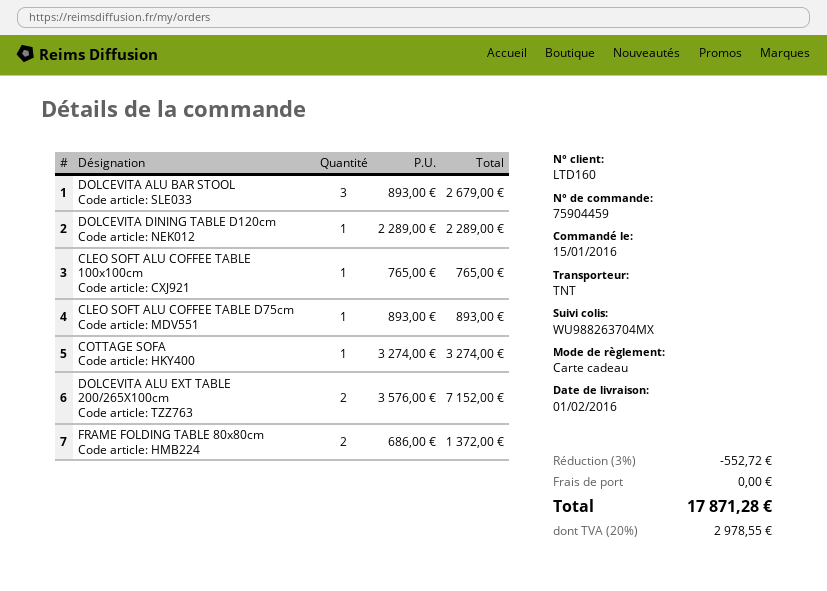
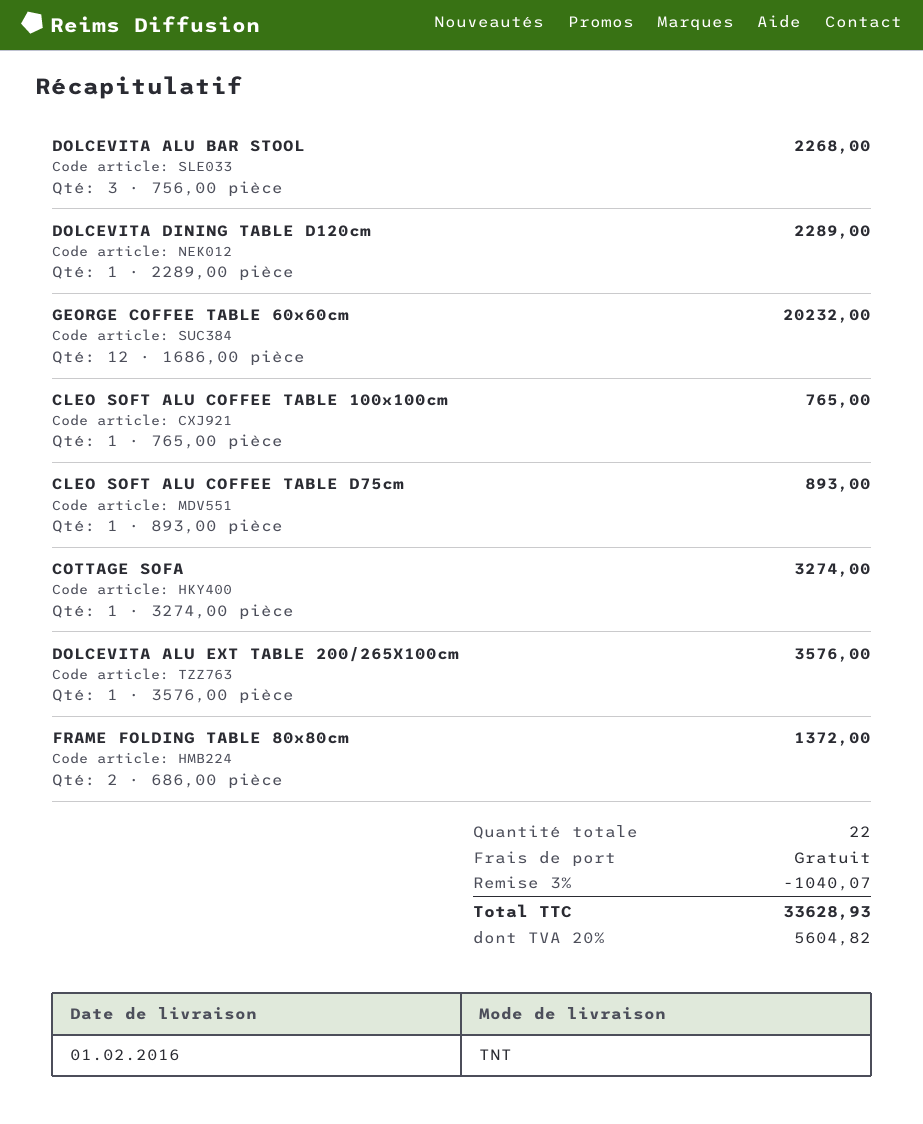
DOLCEVITA ALU BAR STOOL: 3 x 893.00 = 2679.00 -> 3 x 756.00 = 2268.00
DOLCEVITA ALU EXT TABLE 200/265X100cm: 2 x 3576.00 = 7152.00 -> 1 x 3576.00 = 3576.00
GEORGE COFFEE TABLE 60x60cm: none -> 12 x 1686.00 = 20232.00
discount: 3% = 552.72 -> 3% = 1040.07
tax: 20% = 2978.55 -> 20% = 5604.82
total: 17871.28 -> 33628.93

